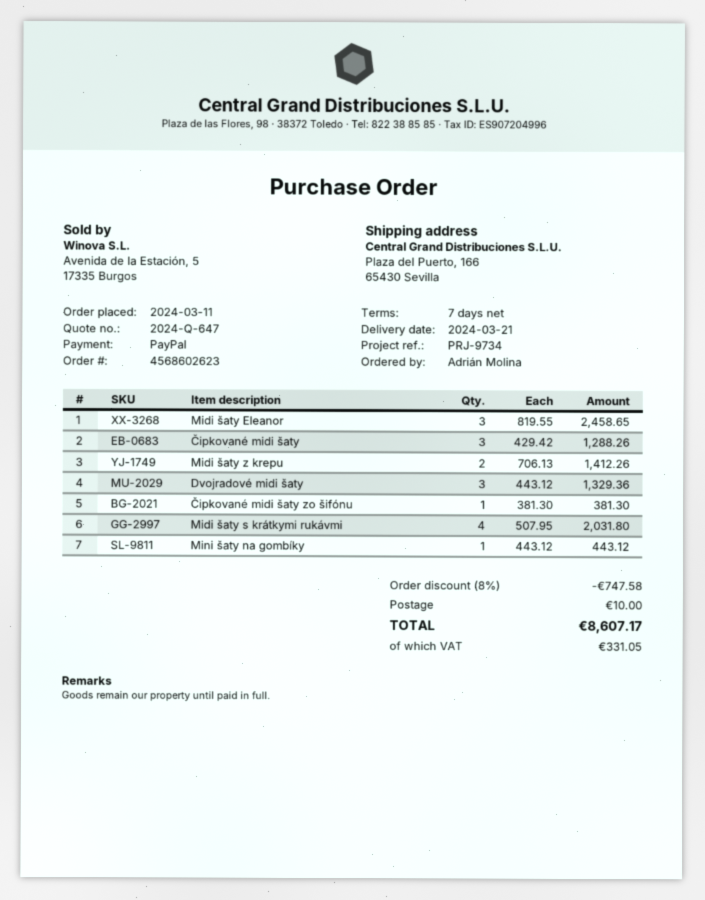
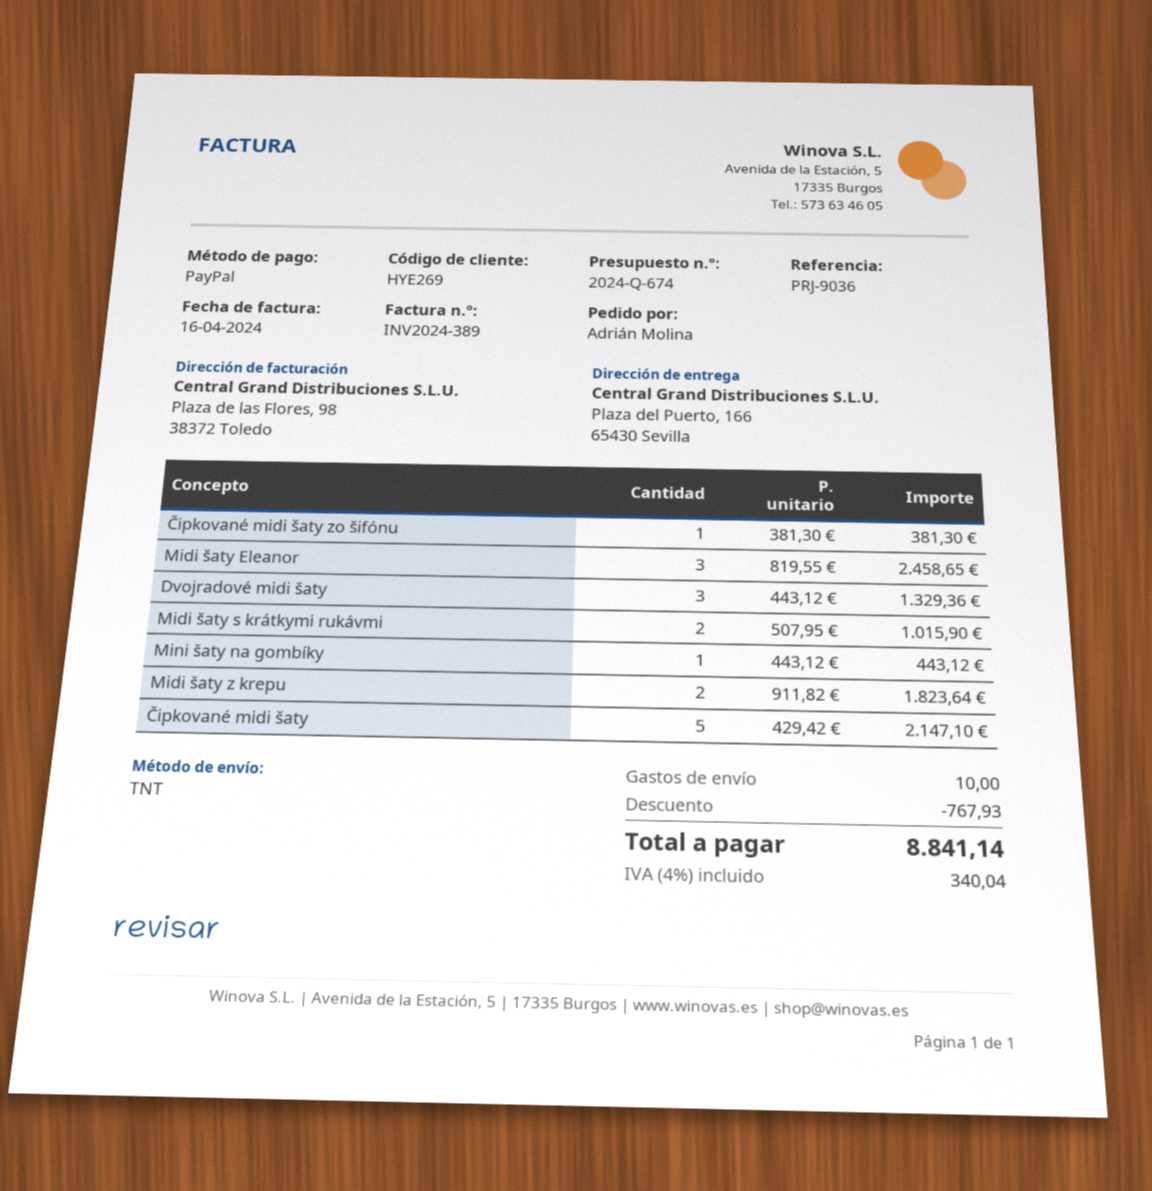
quote number: 2024-Q-647 -> 2024-Q-674
reference: PRJ-9734 -> PRJ-9036
Čipkované midi šaty: 3 x 429.42 = 1288.26 -> 5 x 429.42 = 2147.10
Midi šaty z krepu: 2 x 706.13 = 1412.26 -> 2 x 911.82 = 1823.64
Midi šaty s krátkymi rukávmi: 4 x 507.95 = 2031.80 -> 2 x 507.95 = 1015.90
discount: 747.58 -> 767.93
tax: 331.05 -> 340.04
total: 8607.17 -> 8841.14

